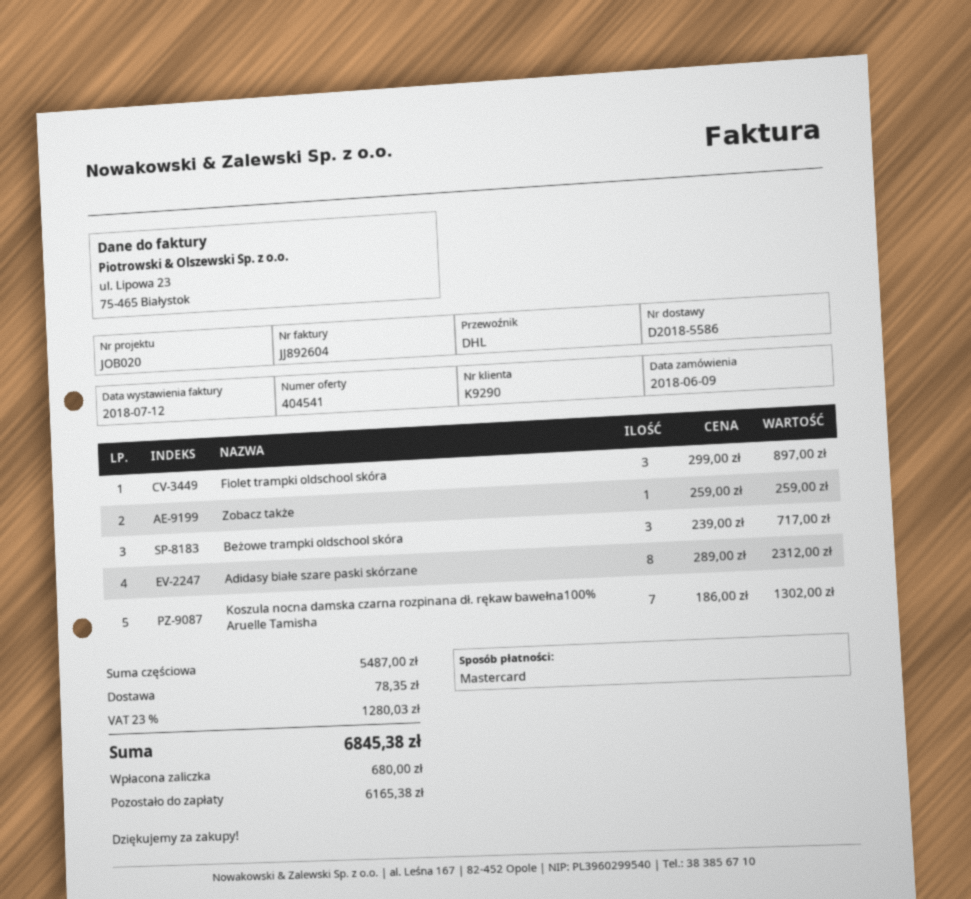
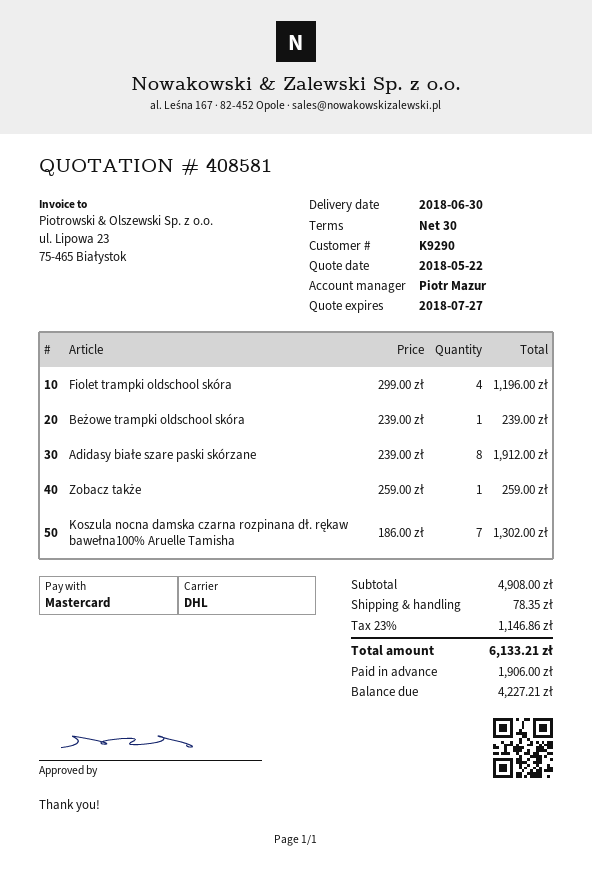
quote number: 404541 -> 408581
Fiolet trampki oldschool skóra: 3 x 299.00 = 897.00 -> 4 x 299.00 = 1196.00
Beżowe trampki oldschool skóra: 3 x 239.00 = 717.00 -> 1 x 239.00 = 239.00
Adidasy białe szare paski skórzane: 8 x 289.00 = 2312.00 -> 8 x 239.00 = 1912.00
subtotal: 5487.00 -> 4908.00
tax: 23% = 1280.03 -> 23% = 1146.86
total: 6845.38 -> 6133.21
deposit: 680.00 -> 1906.00
balance: 6165.38 -> 4227.21

